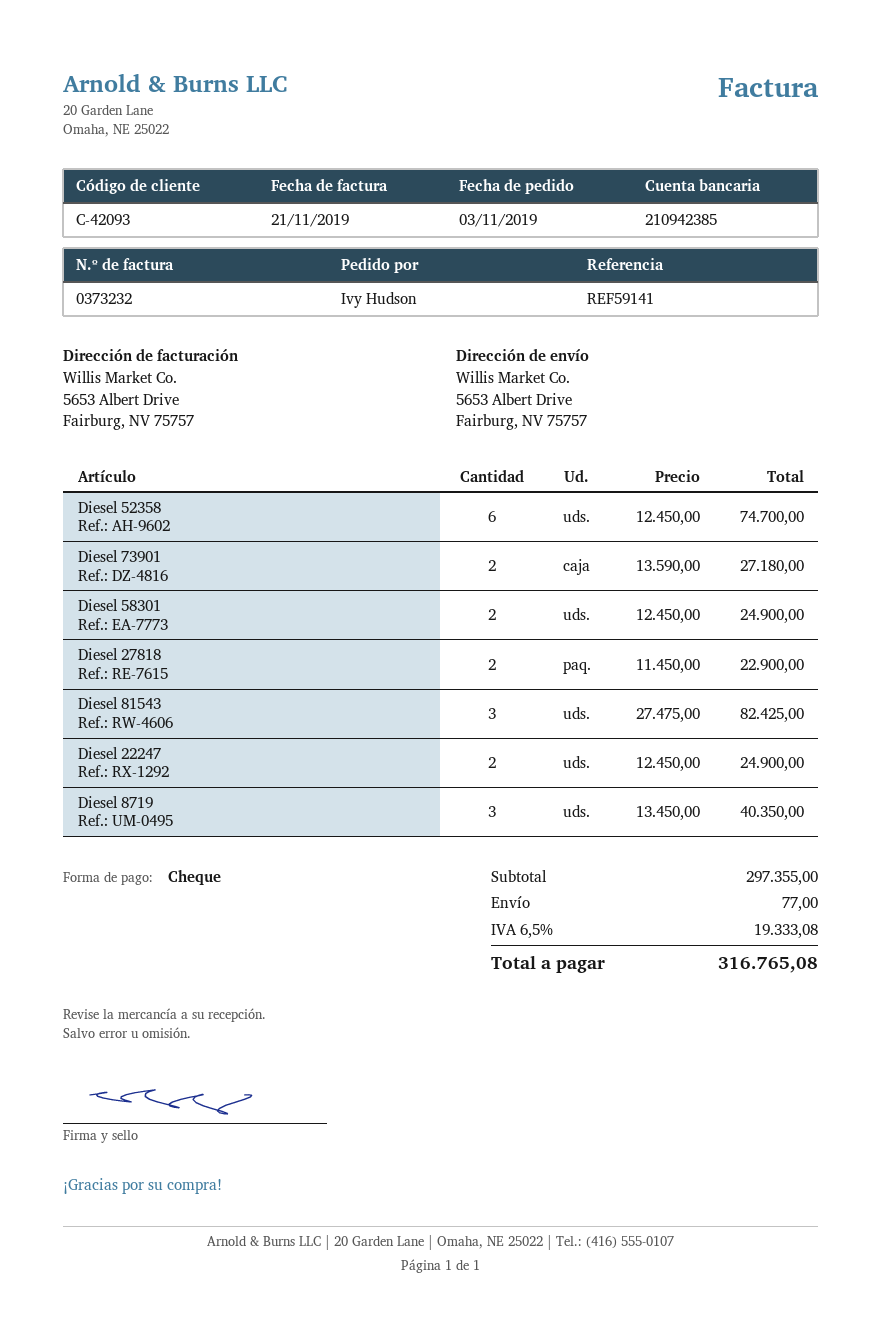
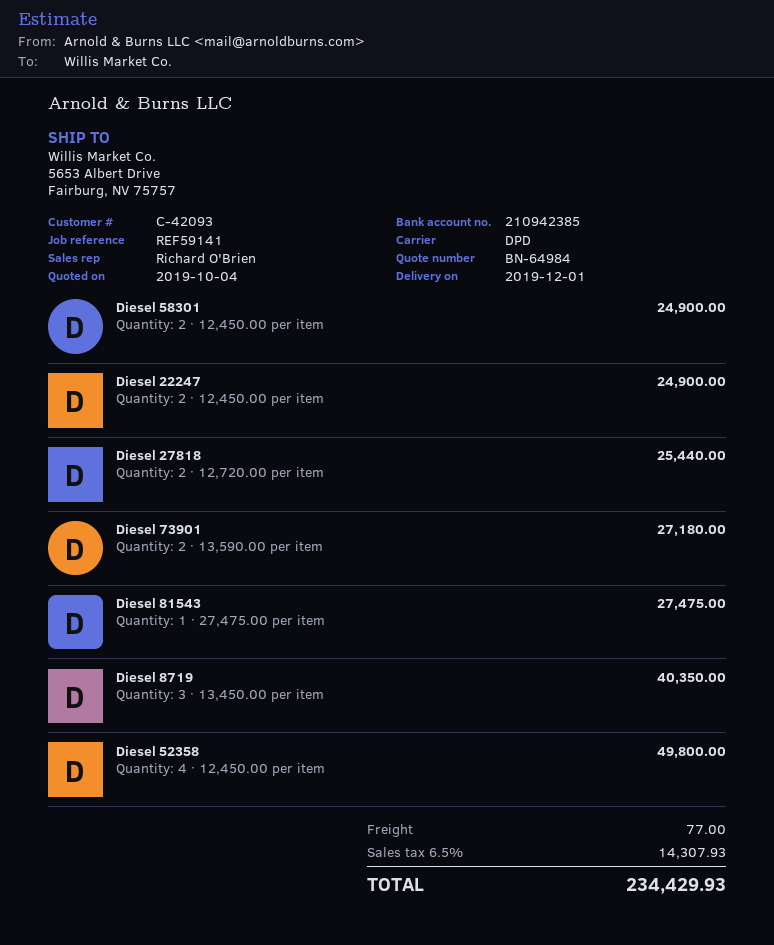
Diesel 52358: 6 x 12450.00 = 74700.00 -> 4 x 12450.00 = 49800.00
Diesel 27818: 2 x 11450.00 = 22900.00 -> 2 x 12720.00 = 25440.00
Diesel 81543: 3 x 27475.00 = 82425.00 -> 1 x 27475.00 = 27475.00
tax: 6.5% = 19333.08 -> 6.5% = 14307.93
total: 316765.08 -> 234429.93

